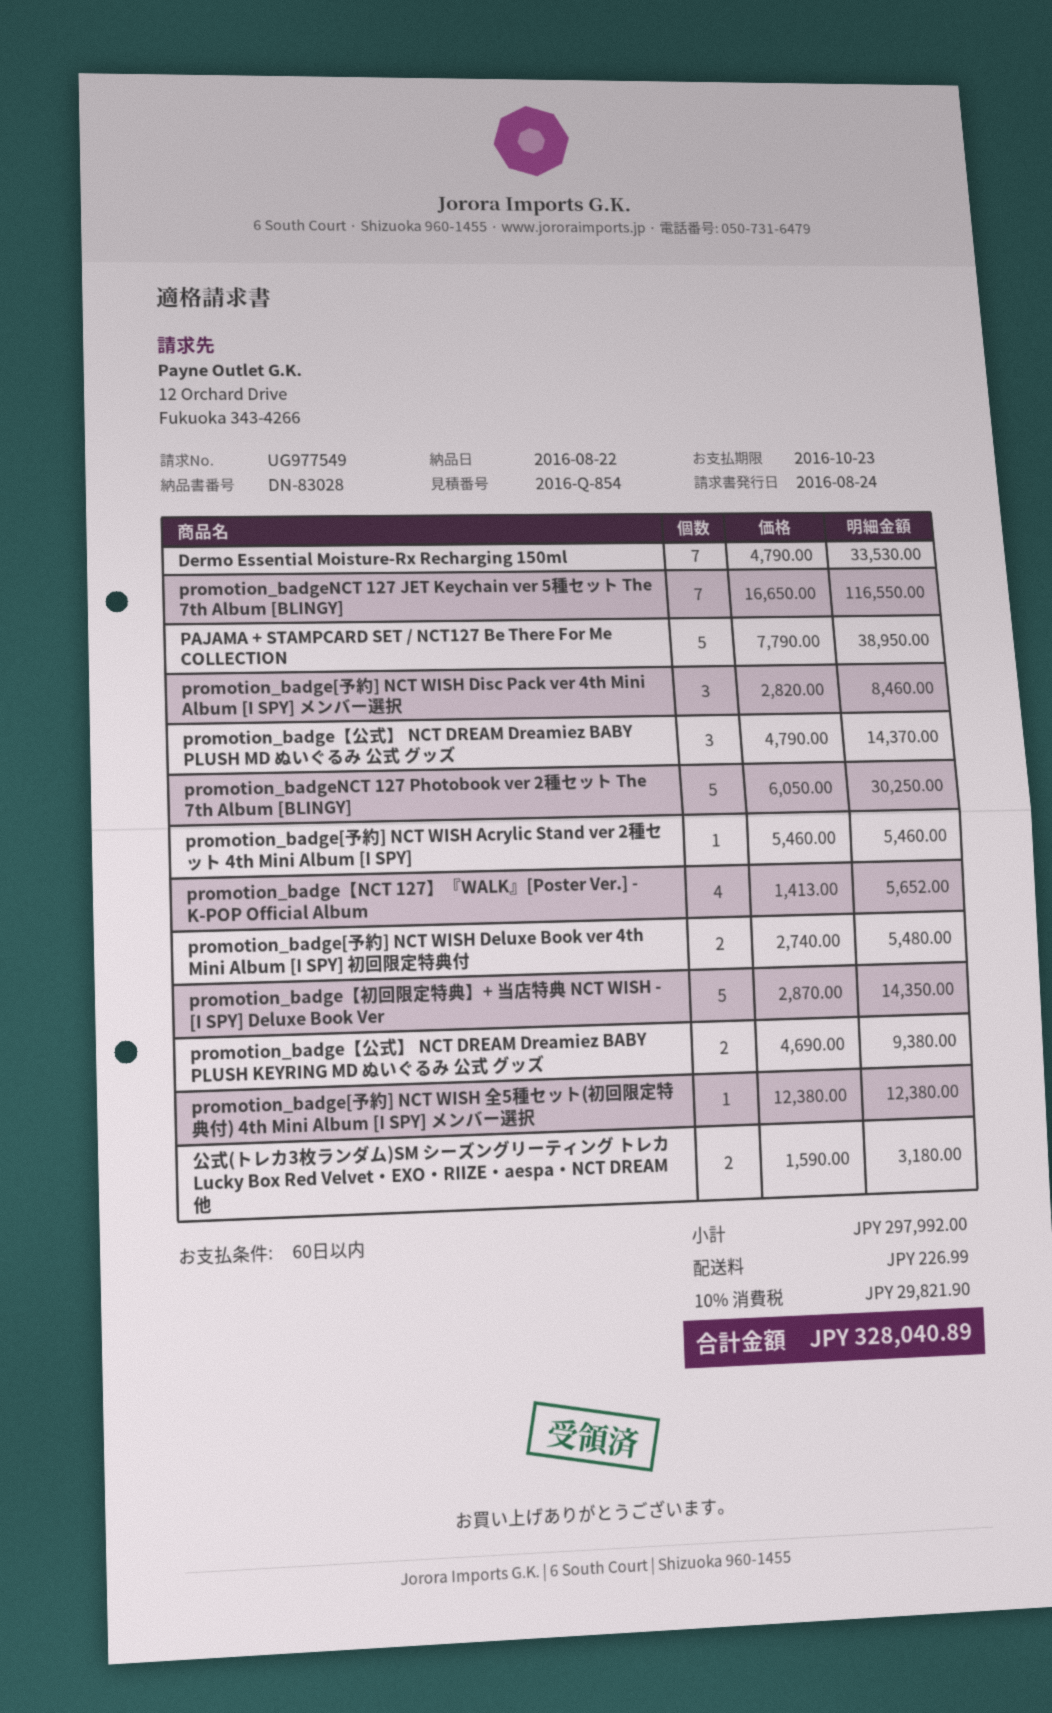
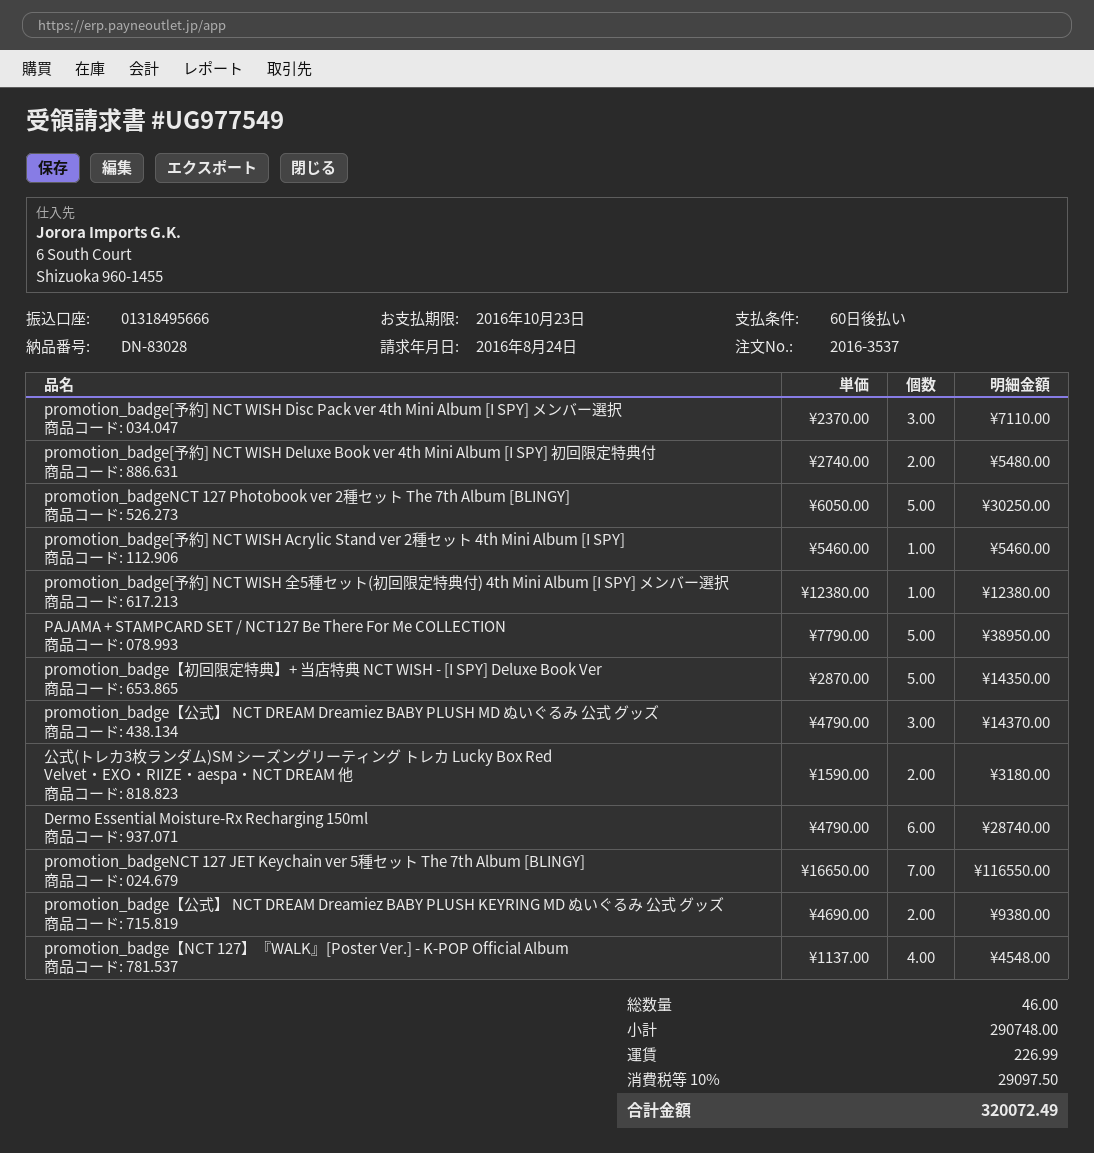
Dermo Essential Moisture-Rx Recharging 150ml: 7 x 4790.00 = 33530.00 -> 6 x 4790.00 = 28740.00
promotion_badge[予約] NCT WISH Disc Pack ver 4th Mini Album [I SPY] メンバー選択: 3 x 2820.00 = 8460.00 -> 3 x 2370.00 = 7110.00
promotion_badge【NCT 127】『WALK』[Poster Ver.] - K-POP Official Album: 4 x 1413.00 = 5652.00 -> 4 x 1137.00 = 4548.00
subtotal: 297992.00 -> 290748.00
tax: 10% = 29821.90 -> 10% = 29097.50
total: 328040.89 -> 320072.49

